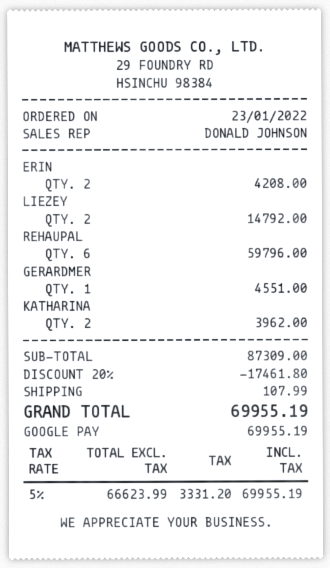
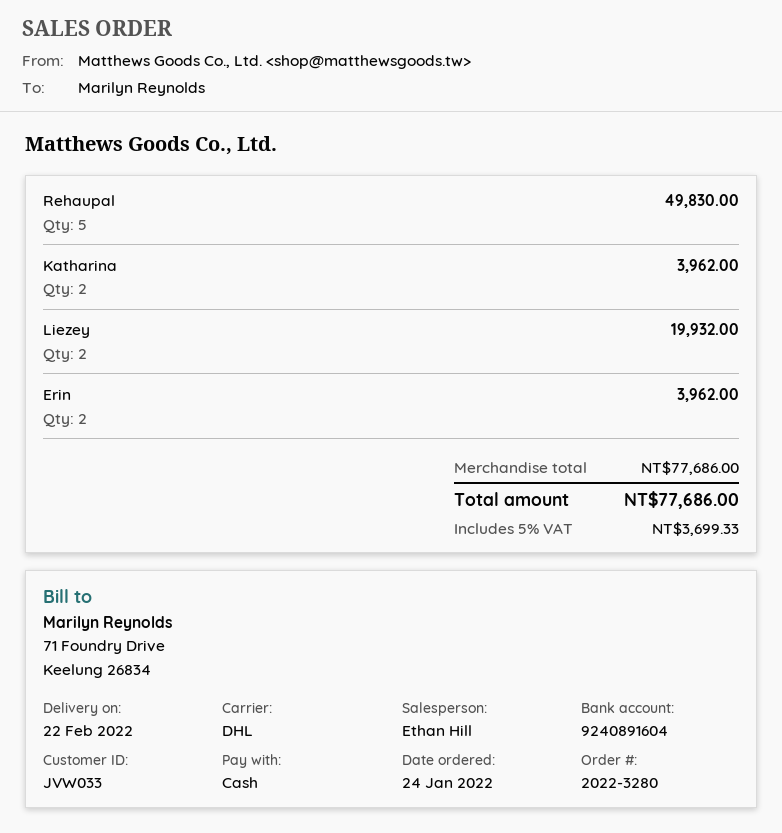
order date: 2022-01-23 -> 2022-01-24
sales rep: DONALD JOHNSON -> Ethan Hill
payment method: Google Pay -> cash
ERIN: 2 for 4208.00 -> 2 for 3962.00
LIEZEY: 2 for 14792.00 -> 2 for 19932.00
REHAUPAL: 6 for 59796.00 -> 5 for 49830.00
GERARDMER: 1 for 4551.00 -> none
subtotal: 87309.00 -> 77686.00
discount: 20% = 17461.80 -> none
shipping: 107.99 -> none
tax: 5% = 3331.20 -> 5% = 3699.33
total: 69955.19 -> 77686.00

